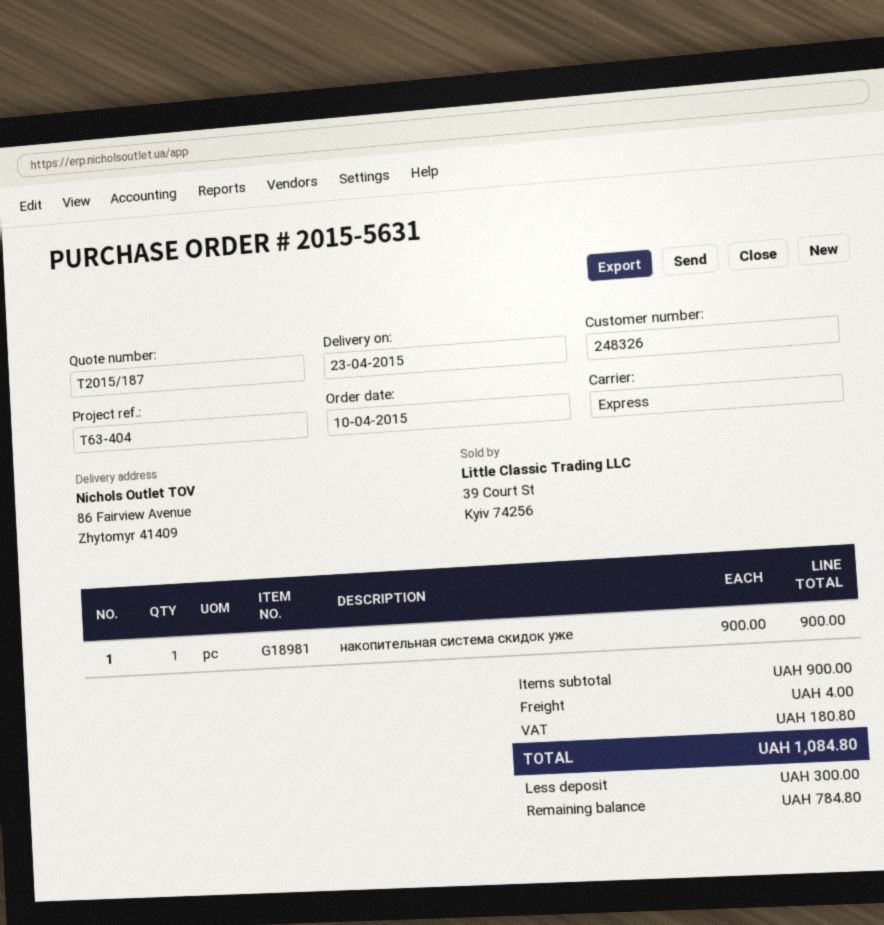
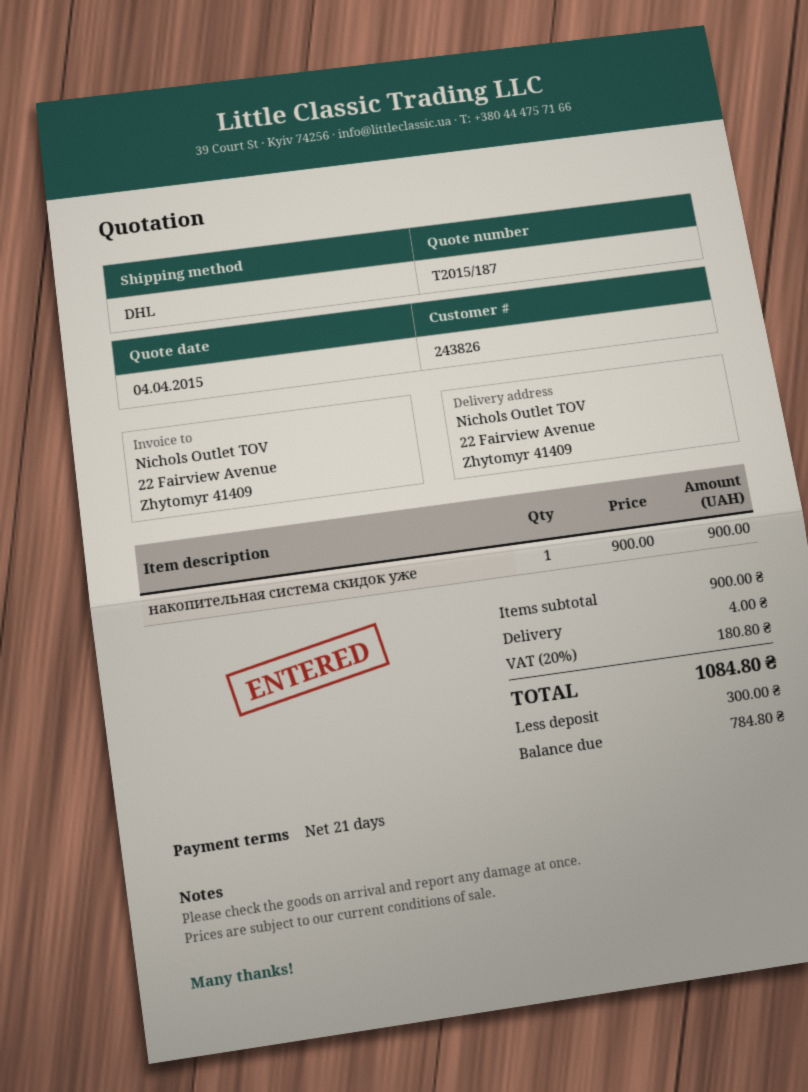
customer number: 248326 -> 243826
shipping method: express -> DHL
ship to: 86 Fairview Avenue, Zhytomyr 41409 -> 22 Fairview Avenue, Zhytomyr 41409

